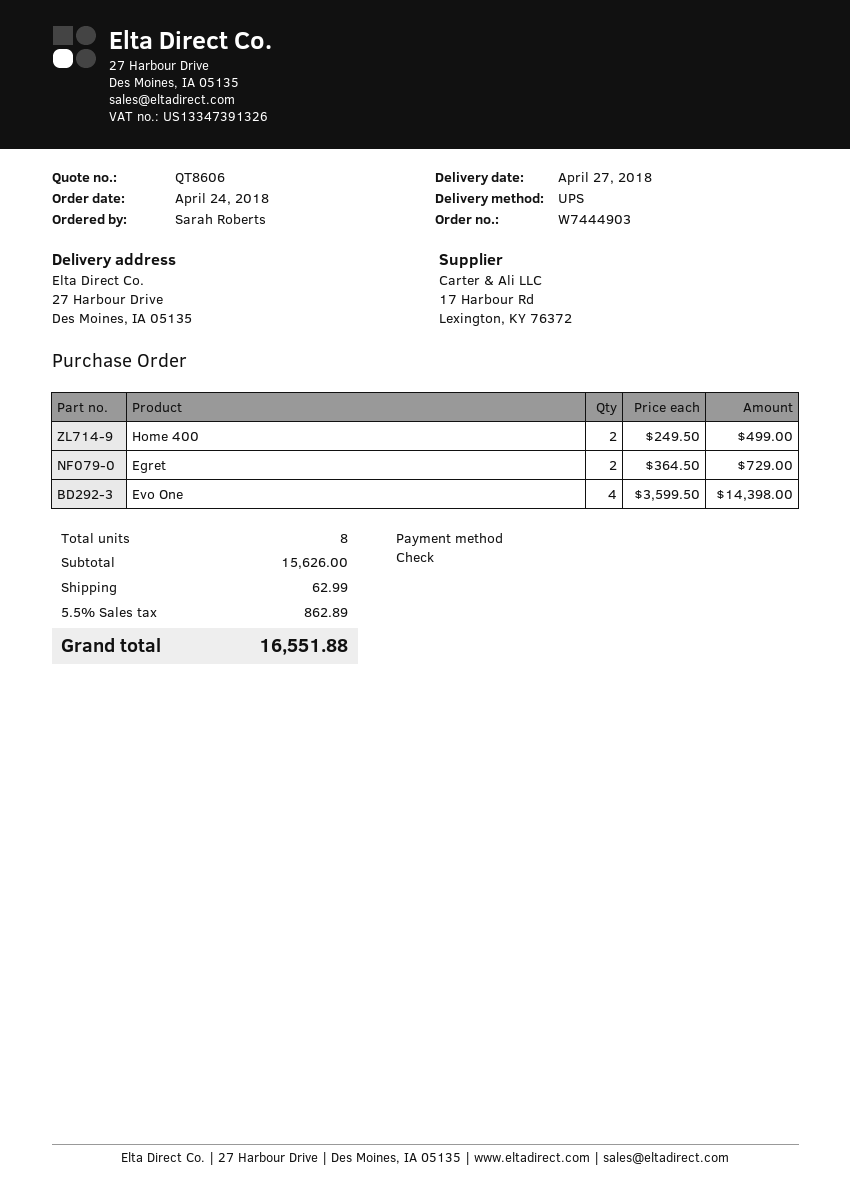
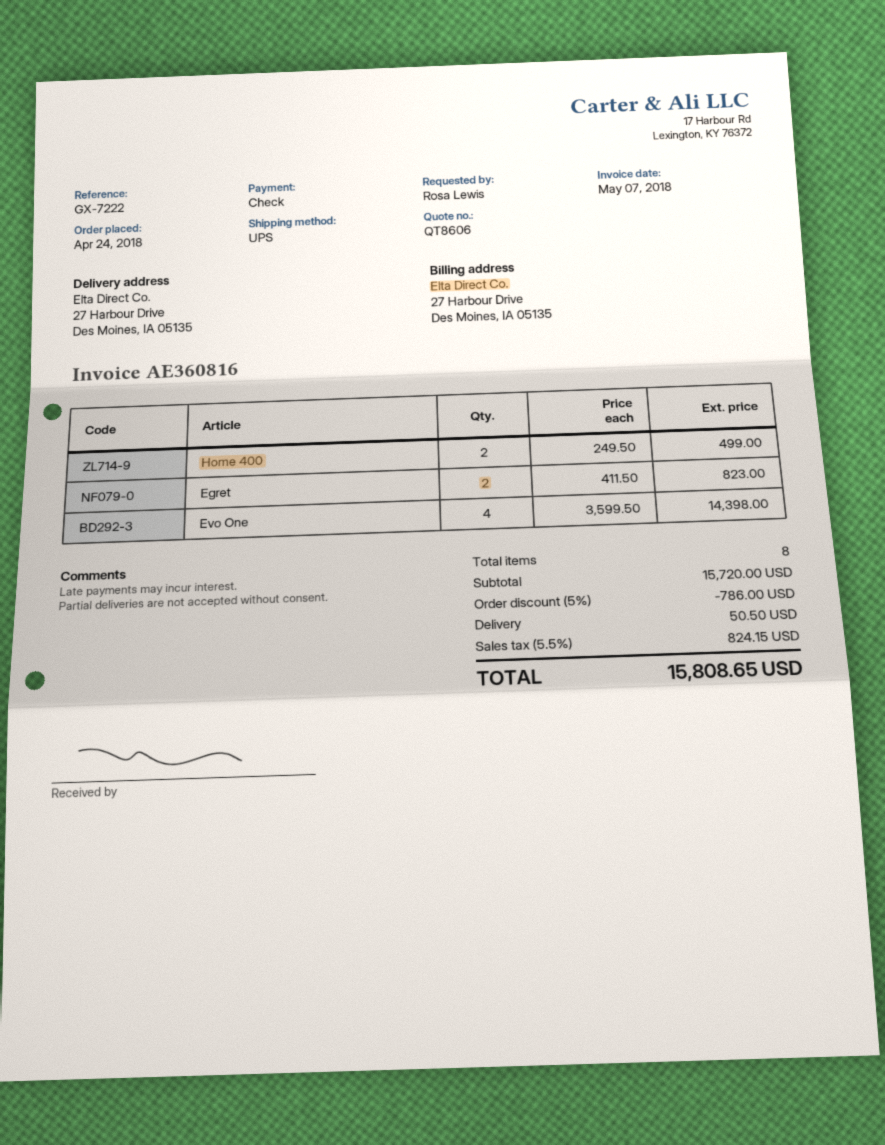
ordered by: Sarah Roberts -> Rosa Lewis
Egret: 2 x 364.50 = 729.00 -> 2 x 411.50 = 823.00
subtotal: 15626.00 -> 15720.00
discount: none -> 5% = 786.00
shipping: 62.99 -> 50.50
tax: 5.5% = 862.89 -> 5.5% = 824.15
total: 16551.88 -> 15808.65

